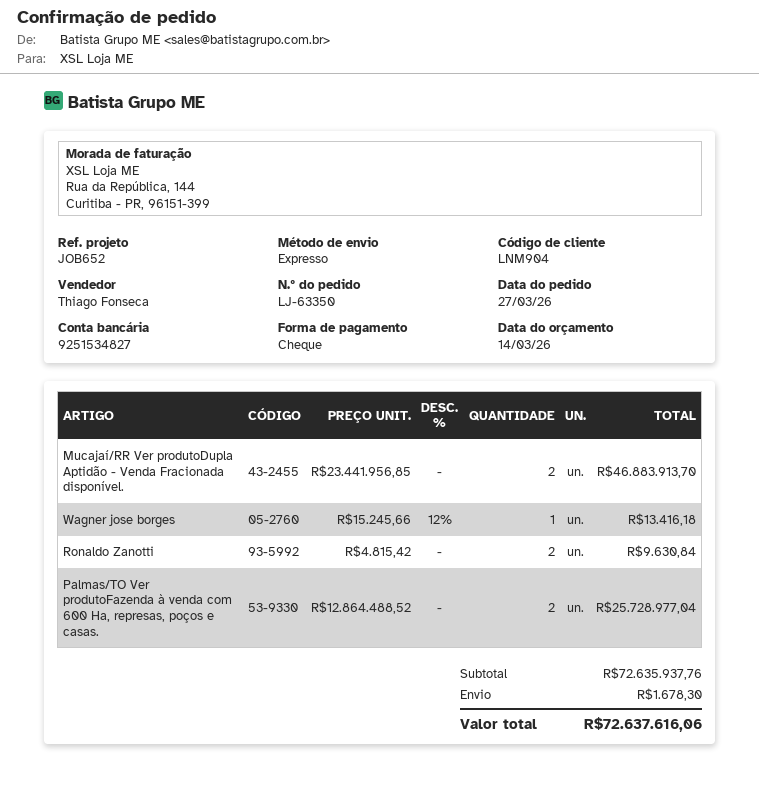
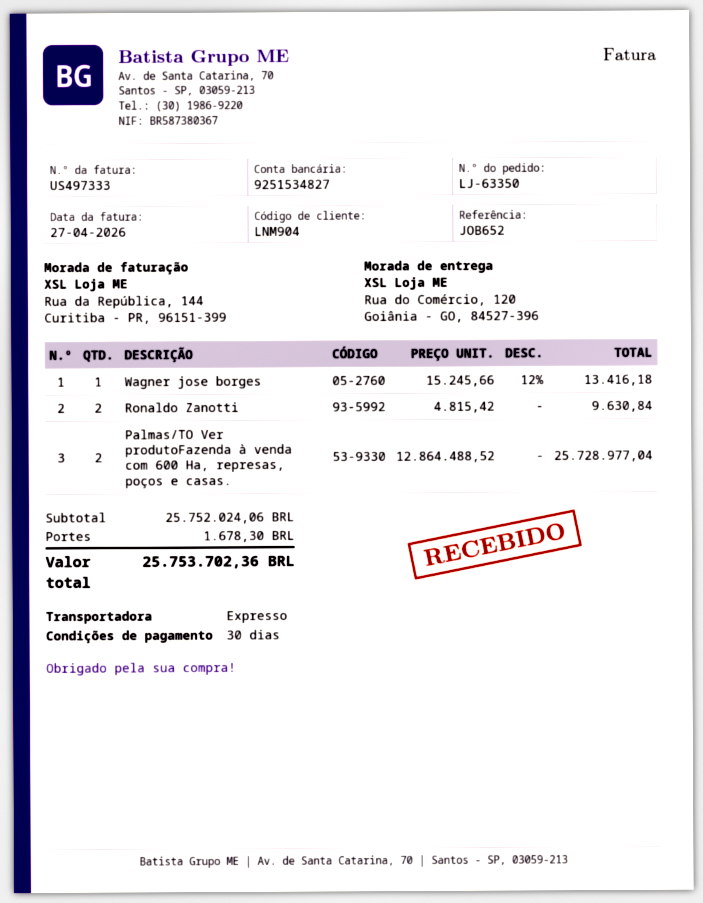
Mucajaí/RR Ver produtoDupla Aptidão - Venda Fracionada disponível.: 2 x 23441956.85 = 46883913.70 -> none
subtotal: 72635937.76 -> 25752024.06
total: 72637616.06 -> 25753702.36

